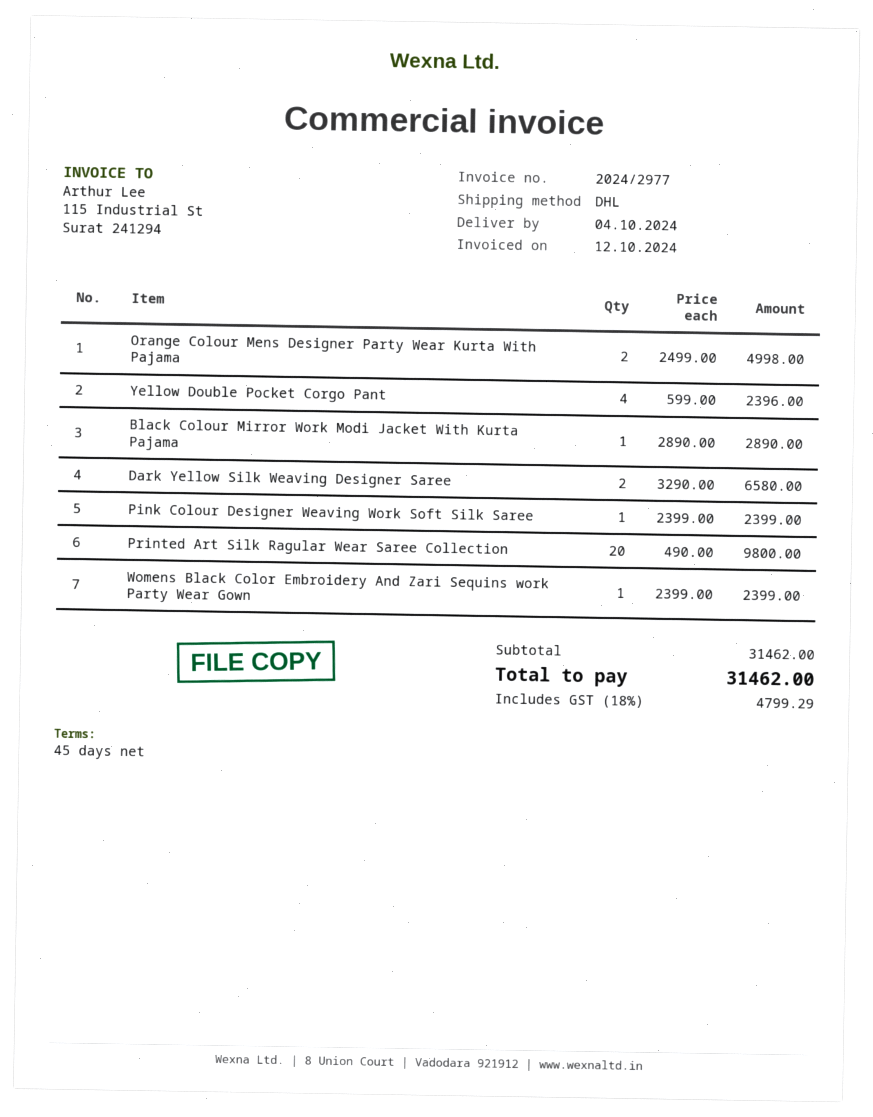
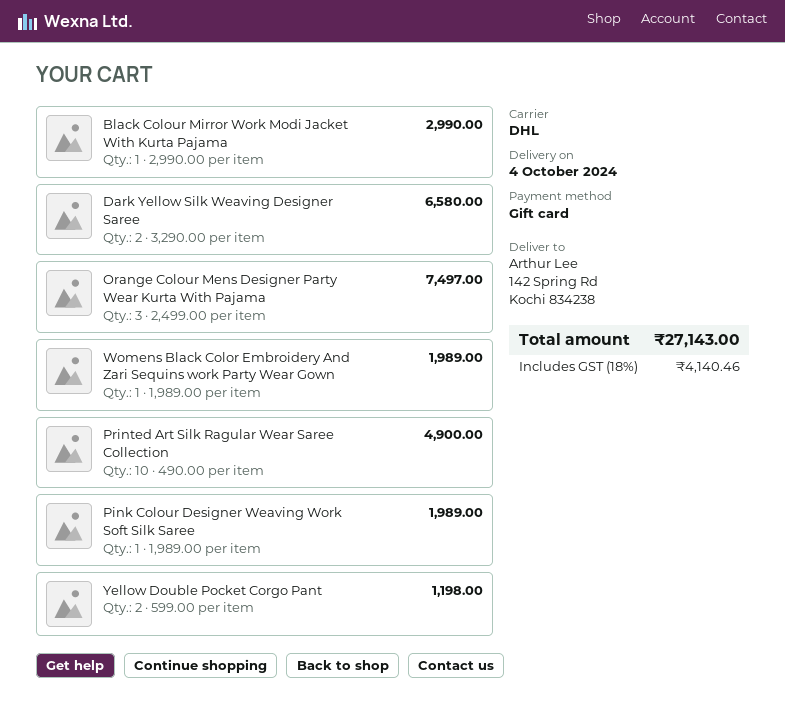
Orange Colour Mens Designer Party Wear Kurta With Pajama: 2 x 2499.00 = 4998.00 -> 3 x 2499.00 = 7497.00
Yellow Double Pocket Corgo Pant: 4 x 599.00 = 2396.00 -> 2 x 599.00 = 1198.00
Black Colour Mirror Work Modi Jacket With Kurta Pajama: 1 x 2890.00 = 2890.00 -> 1 x 2990.00 = 2990.00
Pink Colour Designer Weaving Work Soft Silk Saree: 1 x 2399.00 = 2399.00 -> 1 x 1989.00 = 1989.00
Printed Art Silk Ragular Wear Saree Collection: 20 x 490.00 = 9800.00 -> 10 x 490.00 = 4900.00
Womens Black Color Embroidery And Zari Sequins work Party Wear Gown: 1 x 2399.00 = 2399.00 -> 1 x 1989.00 = 1989.00
tax: 18% = 4799.29 -> 18% = 4140.46
total: 31462.00 -> 27143.00

